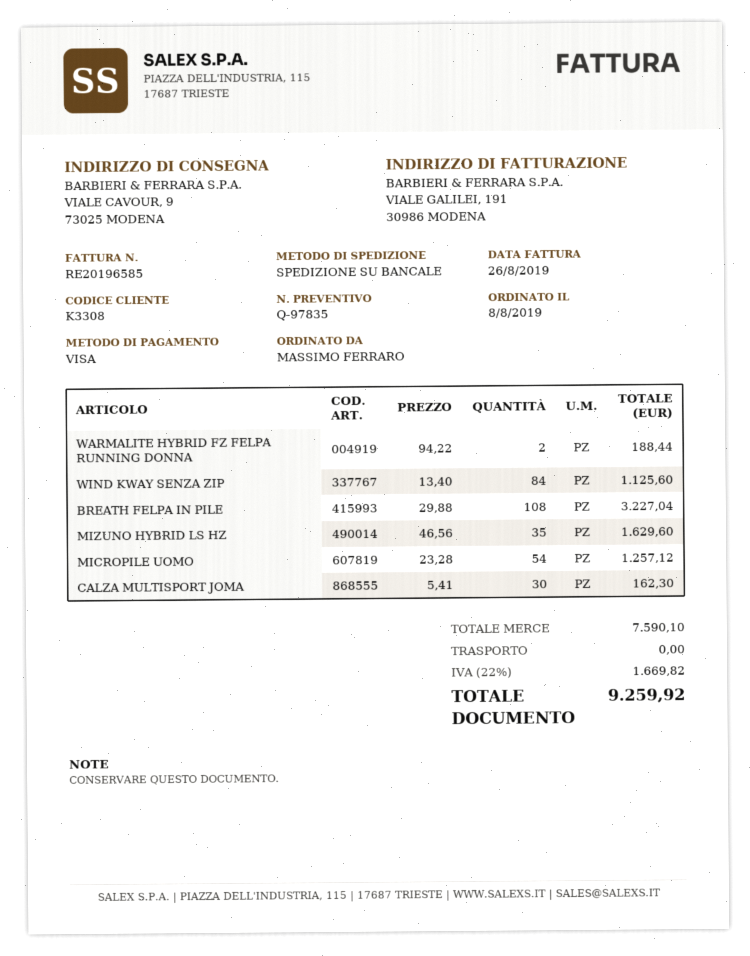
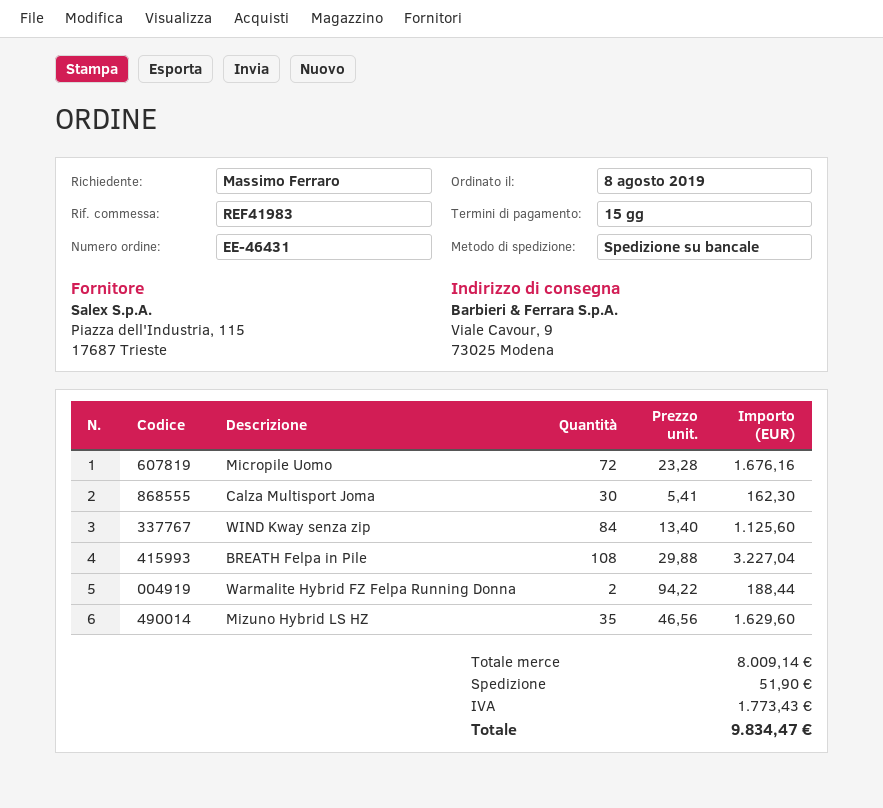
MICROPILE UOMO: 54 x 23.28 = 1257.12 -> 72 x 23.28 = 1676.16
subtotal: 7590.10 -> 8009.14
shipping: 0.00 -> 51.90
tax: 1669.82 -> 1773.43
total: 9259.92 -> 9834.47

